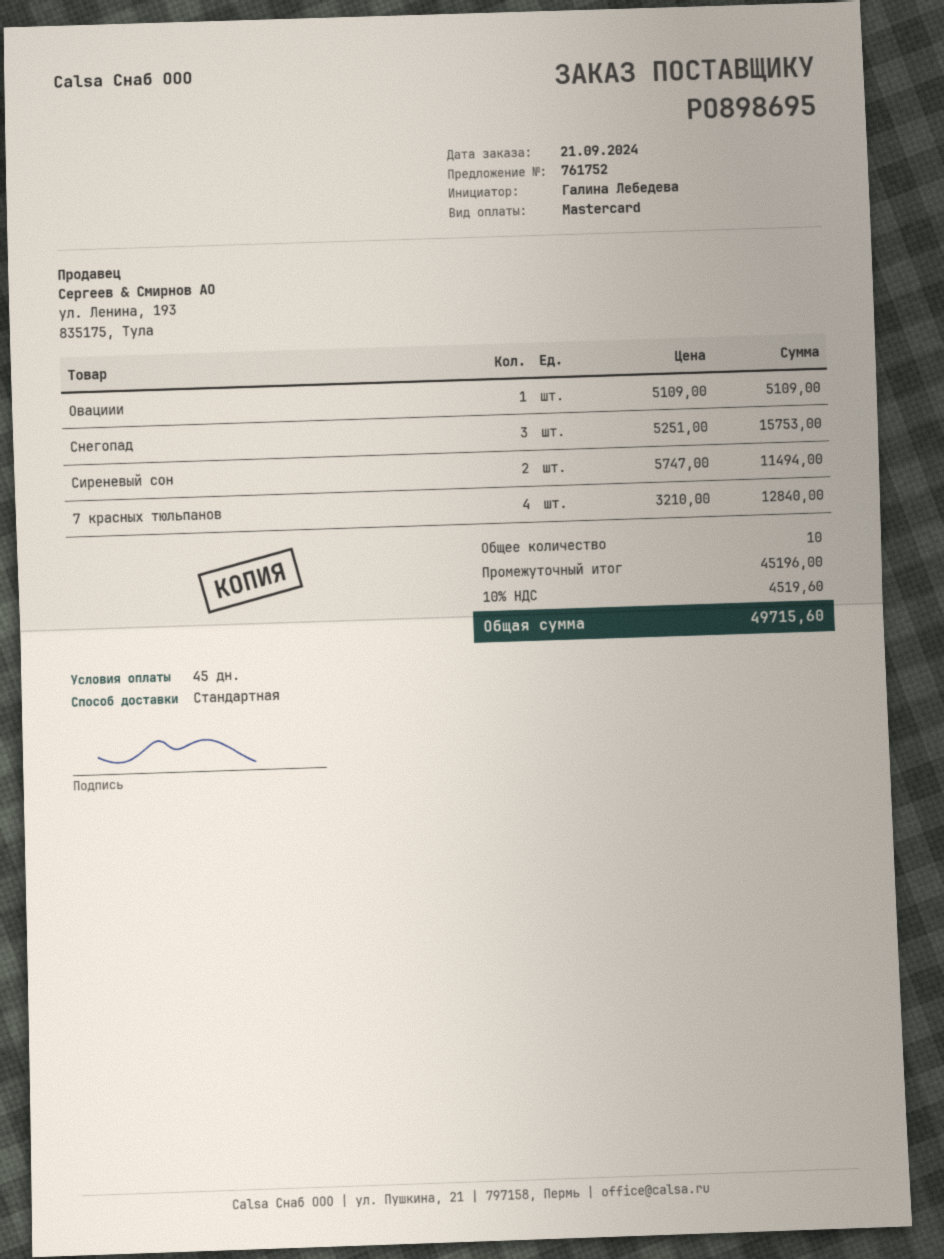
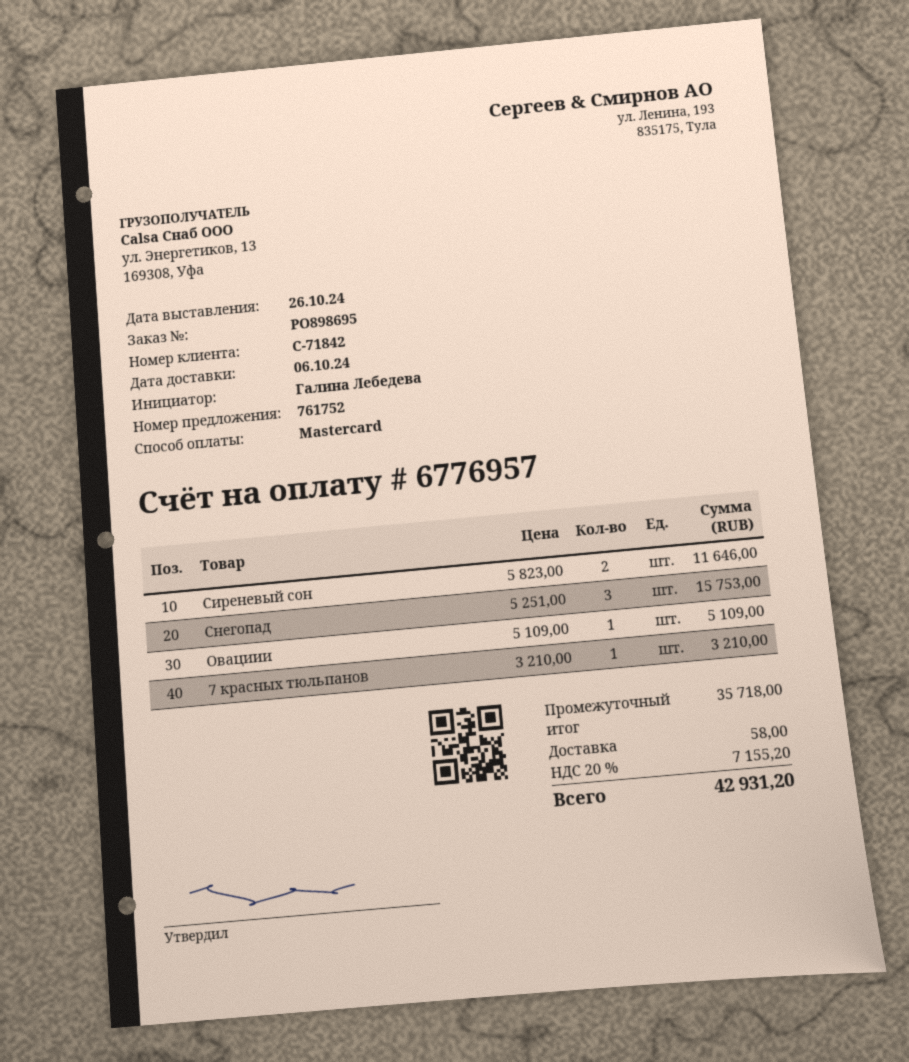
Сиреневый сон: 2 x 5747.00 = 11494.00 -> 2 x 5823.00 = 11646.00
7 красных тюльпанов: 4 x 3210.00 = 12840.00 -> 1 x 3210.00 = 3210.00
subtotal: 45196.00 -> 35718.00
shipping: none -> 58.00
tax: 10% = 4519.60 -> 20% = 7155.20
total: 49715.60 -> 42931.20

